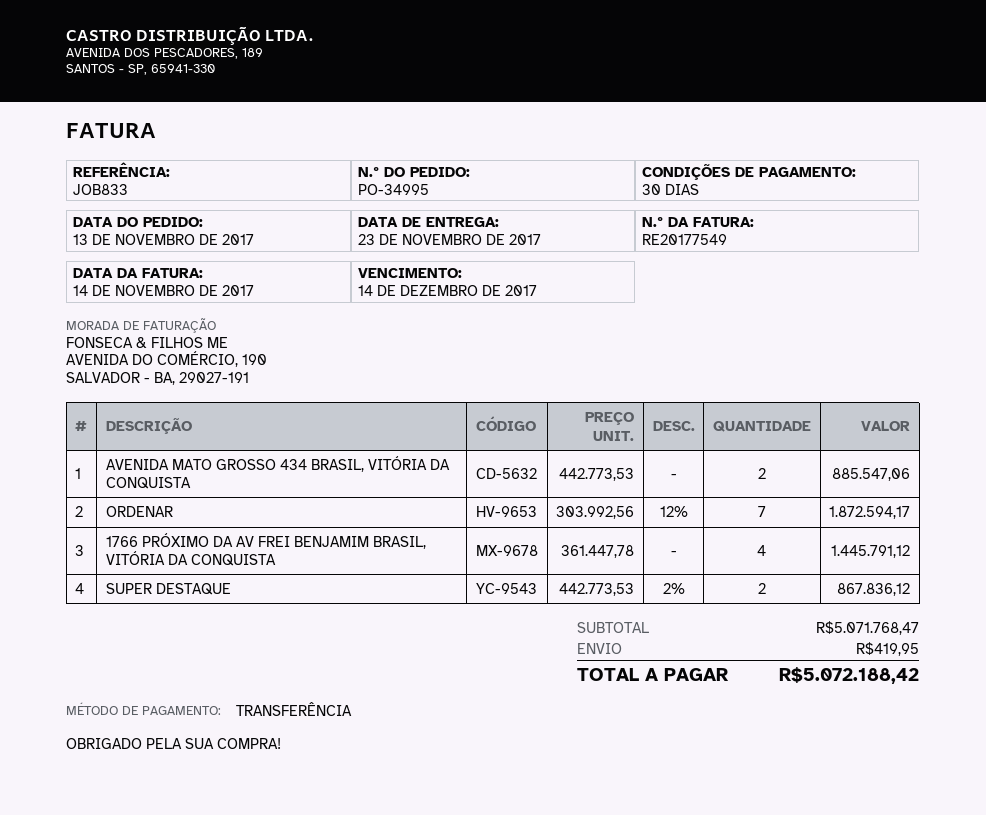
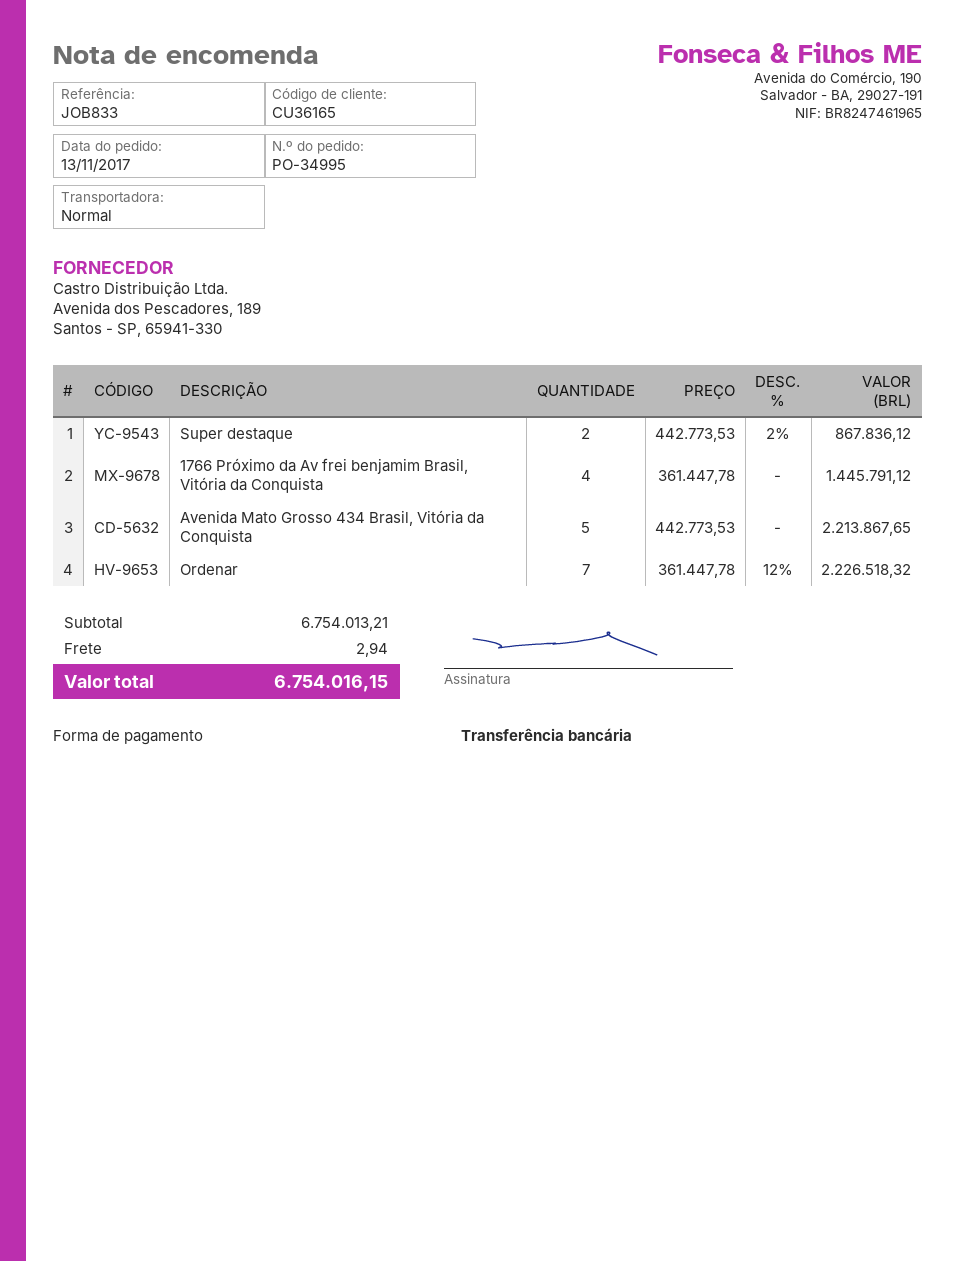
AVENIDA MATO GROSSO 434 BRASIL, VITÓRIA DA CONQUISTA: 2 x 442773.53 = 885547.06 -> 5 x 442773.53 = 2213867.65
ORDENAR: 7 x 303992.56 - 12% = 1872594.17 -> 7 x 361447.78 - 12% = 2226518.32
subtotal: 5071768.47 -> 6754013.21
shipping: 419.95 -> 2.94
total: 5072188.42 -> 6754016.15

